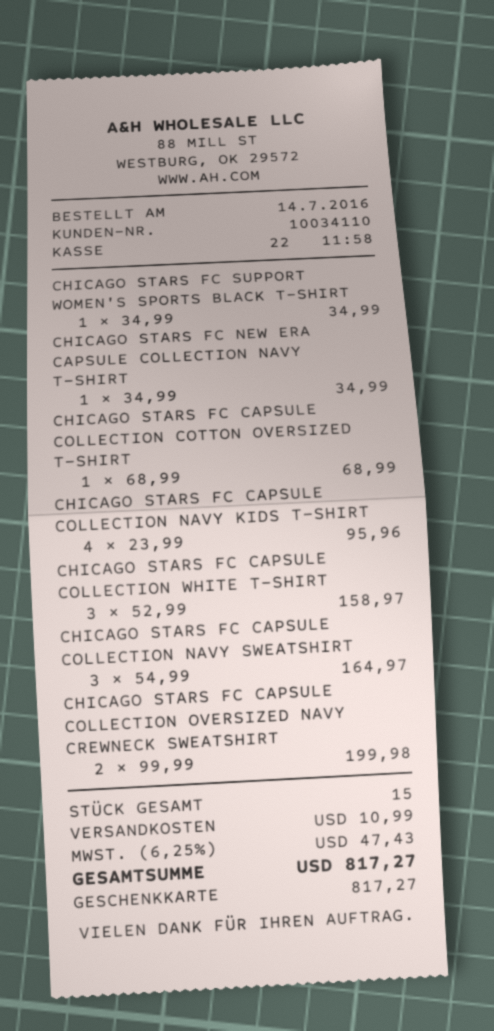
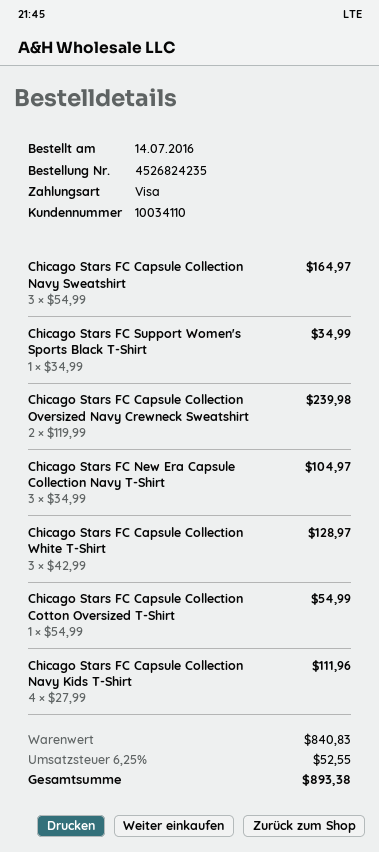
payment method: gift card -> Visa
CHICAGO STARS FC NEW ERA CAPSULE COLLECTION NAVY T-SHIRT: 1 x 34.99 = 34.99 -> 3 x 34.99 = 104.97
CHICAGO STARS FC CAPSULE COLLECTION COTTON OVERSIZED T-SHIRT: 1 x 68.99 = 68.99 -> 1 x 54.99 = 54.99
CHICAGO STARS FC CAPSULE COLLECTION NAVY KIDS T-SHIRT: 4 x 23.99 = 95.96 -> 4 x 27.99 = 111.96
CHICAGO STARS FC CAPSULE COLLECTION WHITE T-SHIRT: 3 x 52.99 = 158.97 -> 3 x 42.99 = 128.97
CHICAGO STARS FC CAPSULE COLLECTION OVERSIZED NAVY CREWNECK SWEATSHIRT: 2 x 99.99 = 199.98 -> 2 x 119.99 = 239.98
shipping: 10.99 -> none
tax: 6.25% = 47.43 -> 6.25% = 52.55
total: 817.27 -> 893.38

